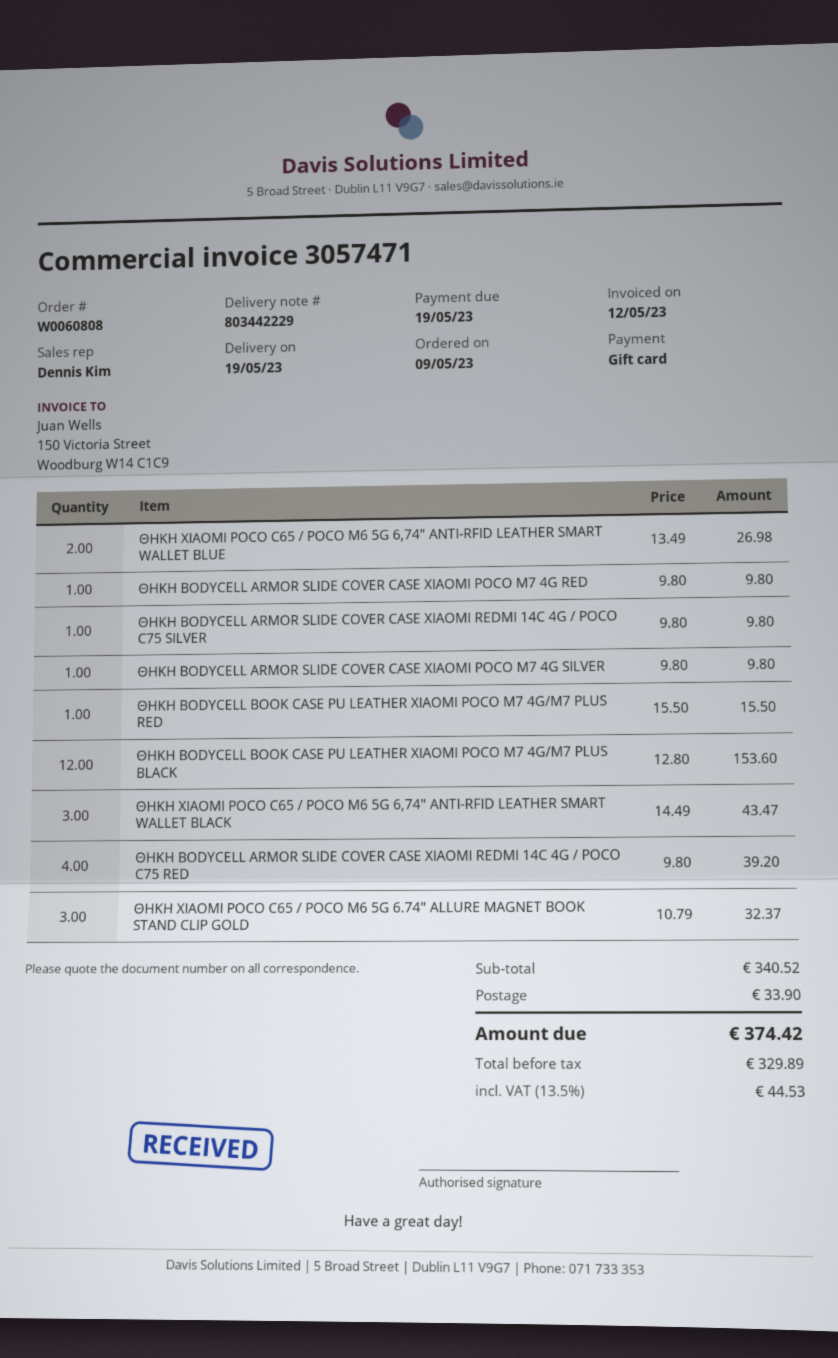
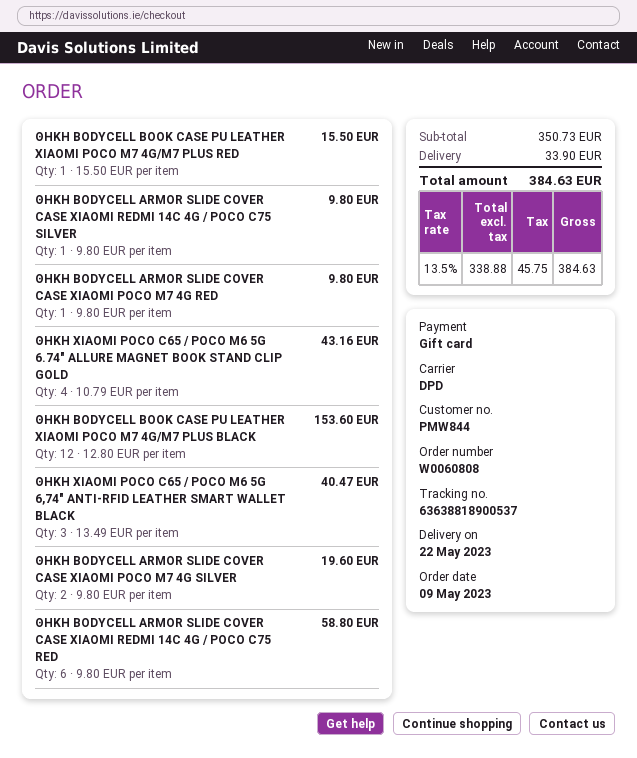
delivery date: 2023-05-19 -> 2023-05-22
ΘΗΚΗ XIAOMI POCO C65 / POCO M6 5G 6,74" ANTI-RFID LEATHER SMART WALLET BLUE: 2 x 13.49 = 26.98 -> none
ΘΗΚΗ BODYCELL ARMOR SLIDE COVER CASE XIAOMI POCO M7 4G SILVER: 1 x 9.80 = 9.80 -> 2 x 9.80 = 19.60
ΘΗΚΗ XIAOMI POCO C65 / POCO M6 5G 6,74" ANTI-RFID LEATHER SMART WALLET BLACK: 3 x 14.49 = 43.47 -> 3 x 13.49 = 40.47
ΘΗΚΗ BODYCELL ARMOR SLIDE COVER CASE XIAOMI REDMI 14C 4G / POCO C75 RED: 4 x 9.80 = 39.20 -> 6 x 9.80 = 58.80
ΘΗΚΗ XIAOMI POCO C65 / POCO M6 5G 6.74" ALLURE MAGNET BOOK STAND CLIP GOLD: 3 x 10.79 = 32.37 -> 4 x 10.79 = 43.16
subtotal: 340.52 -> 350.73
net: 329.89 -> 338.88
tax: 13.5% = 44.53 -> 13.5% = 45.75
total: 374.42 -> 384.63

